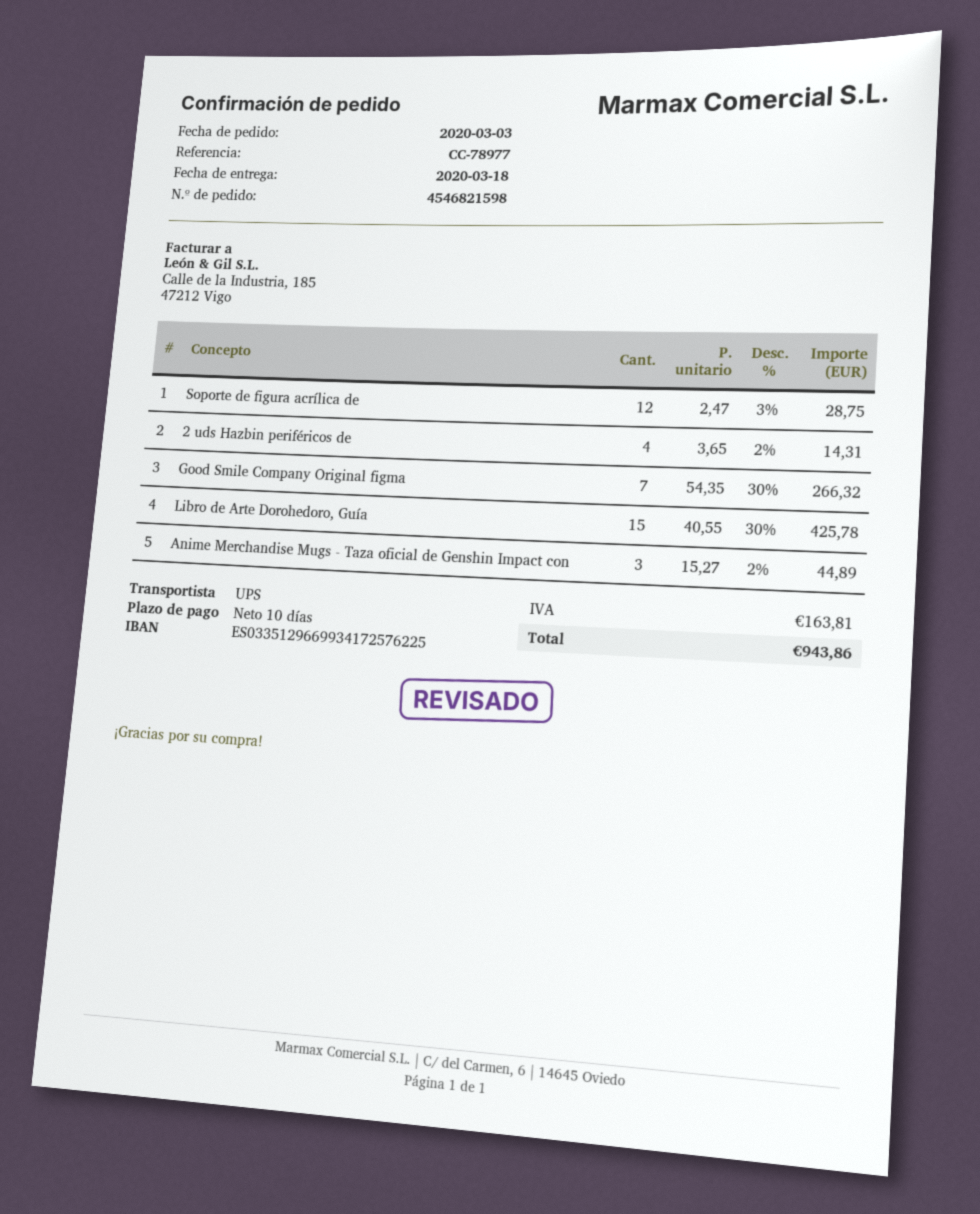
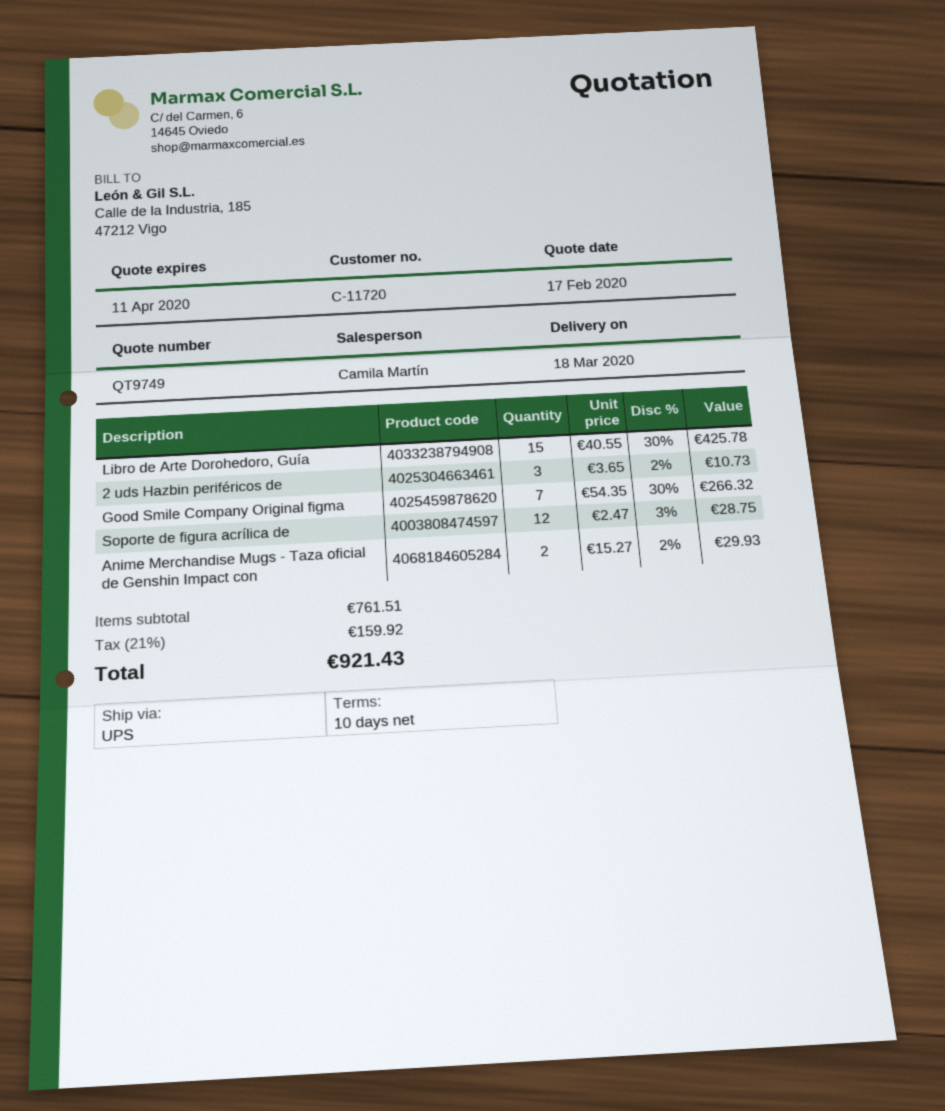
2 uds Hazbin periféricos de: 4 x 3.65 - 2% = 14.31 -> 3 x 3.65 - 2% = 10.73
Anime Merchandise Mugs - Taza oficial de Genshin Impact con: 3 x 15.27 - 2% = 44.89 -> 2 x 15.27 - 2% = 29.93
tax: 163.81 -> 159.92
total: 943.86 -> 921.43

